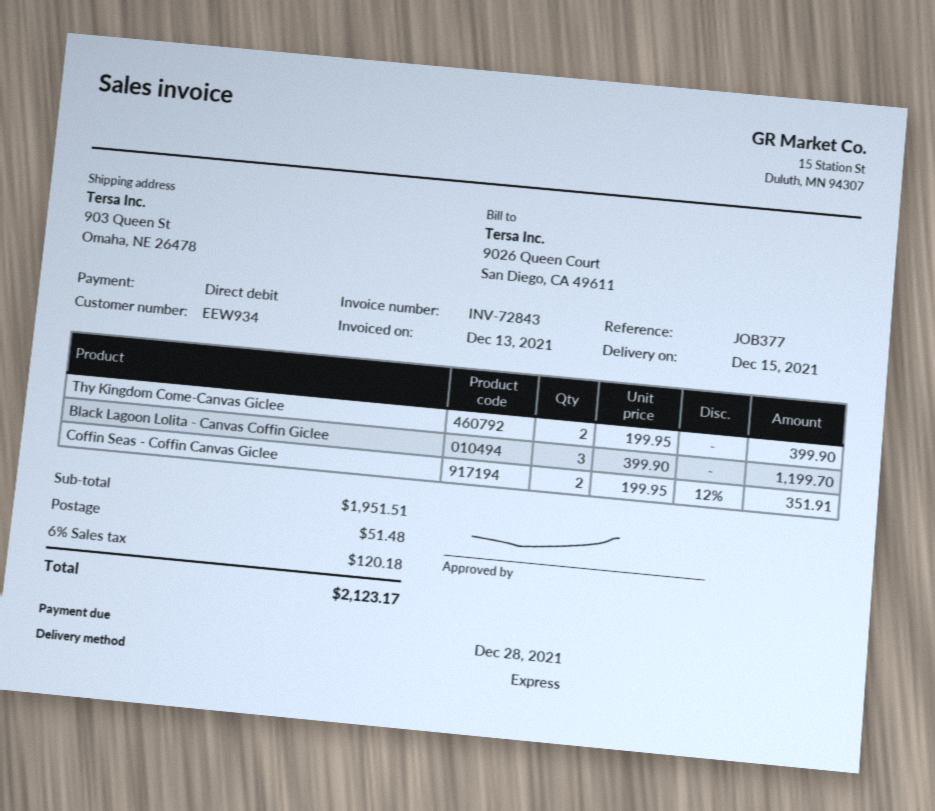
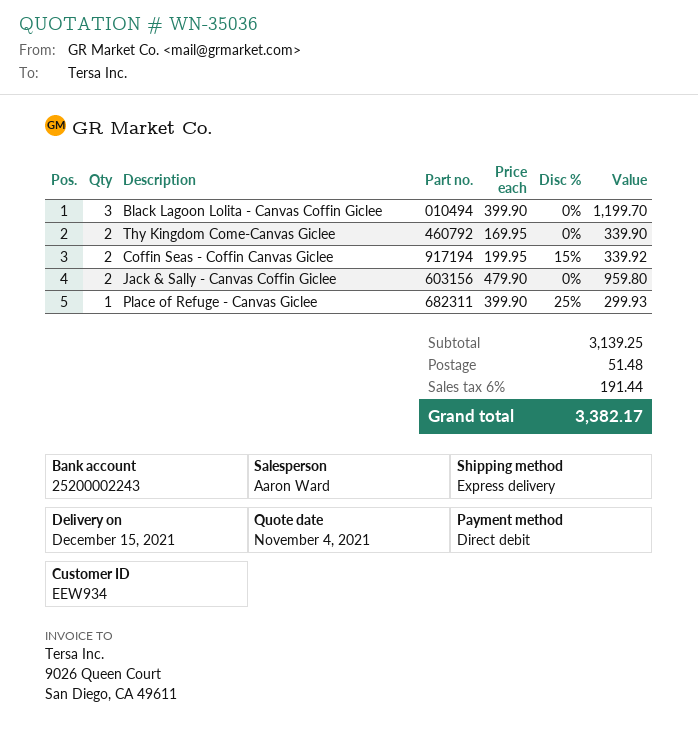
Thy Kingdom Come-Canvas Giclee: 2 x 199.95 = 399.90 -> 2 x 169.95 = 339.90
Coffin Seas - Coffin Canvas Giclee: 2 x 199.95 - 12% = 351.91 -> 2 x 199.95 - 15% = 339.92
Jack & Sally - Canvas Coffin Giclee: none -> 2 x 479.90 = 959.80
Place of Refuge - Canvas Giclee: none -> 1 x 399.90 - 25% = 299.93
subtotal: 1951.51 -> 3139.25
tax: 6% = 120.18 -> 6% = 191.44
total: 2123.17 -> 3382.17

